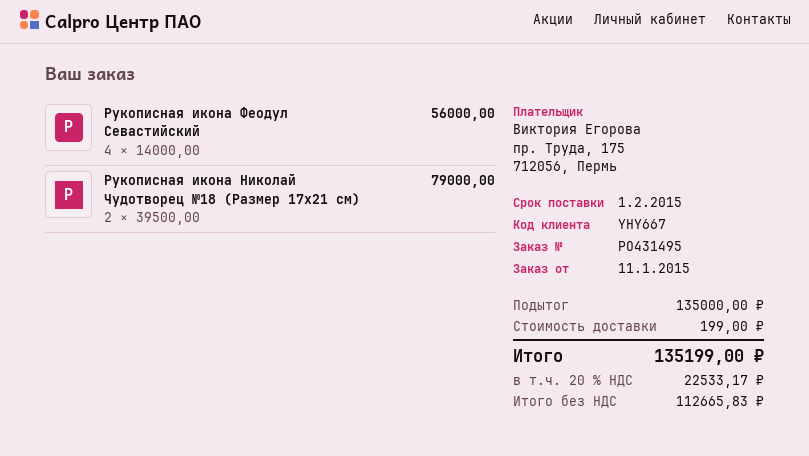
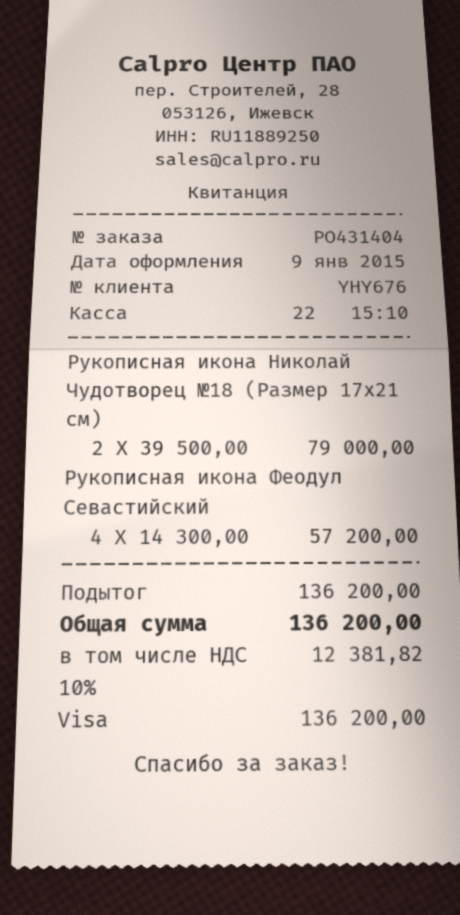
order number: PO431495 -> PO431404
order date: 2015-01-11 -> 2015-01-09
customer number: YHY667 -> YHY676
Рукописная икона Феодул Севастийский: 4 x 14000.00 = 56000.00 -> 4 x 14300.00 = 57200.00
subtotal: 135000.00 -> 136200.00
shipping: 199.00 -> none
tax: 20% = 22533.17 -> 10% = 12381.82
total: 135199.00 -> 136200.00

